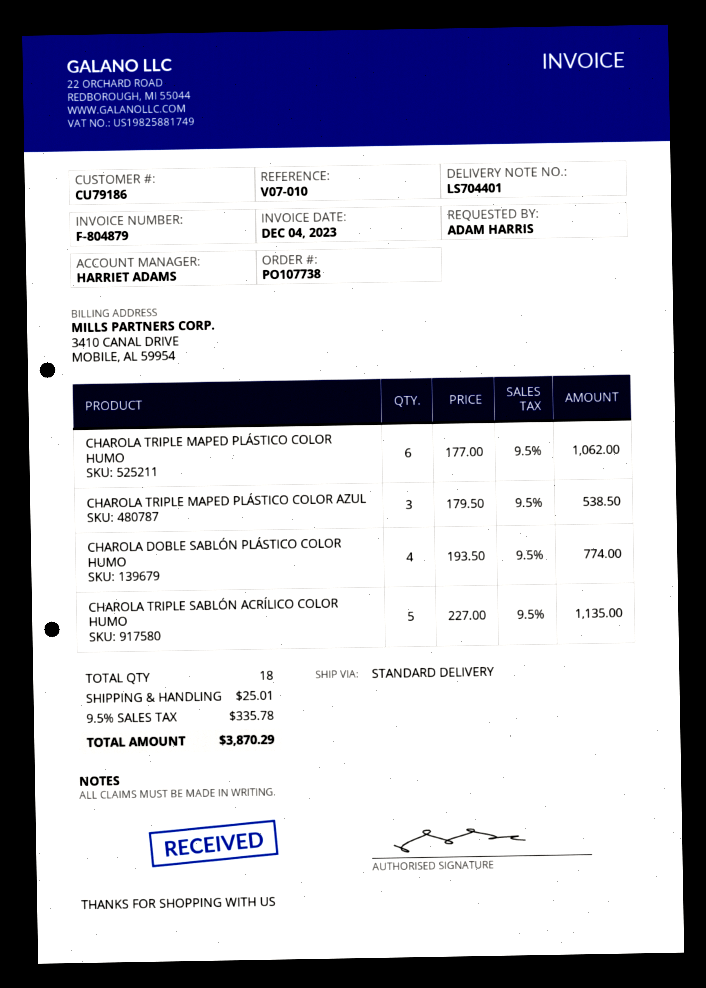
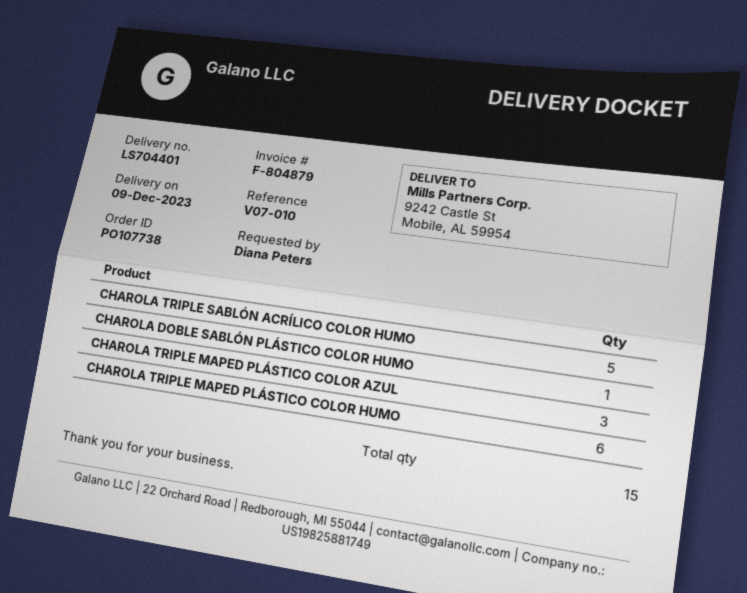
ordered by: ADAM HARRIS -> Diana Peters
CHAROLA DOBLE SABLÓN PLÁSTICO COLOR HUMO: 4 -> 1
total quantity: 18 -> 15

